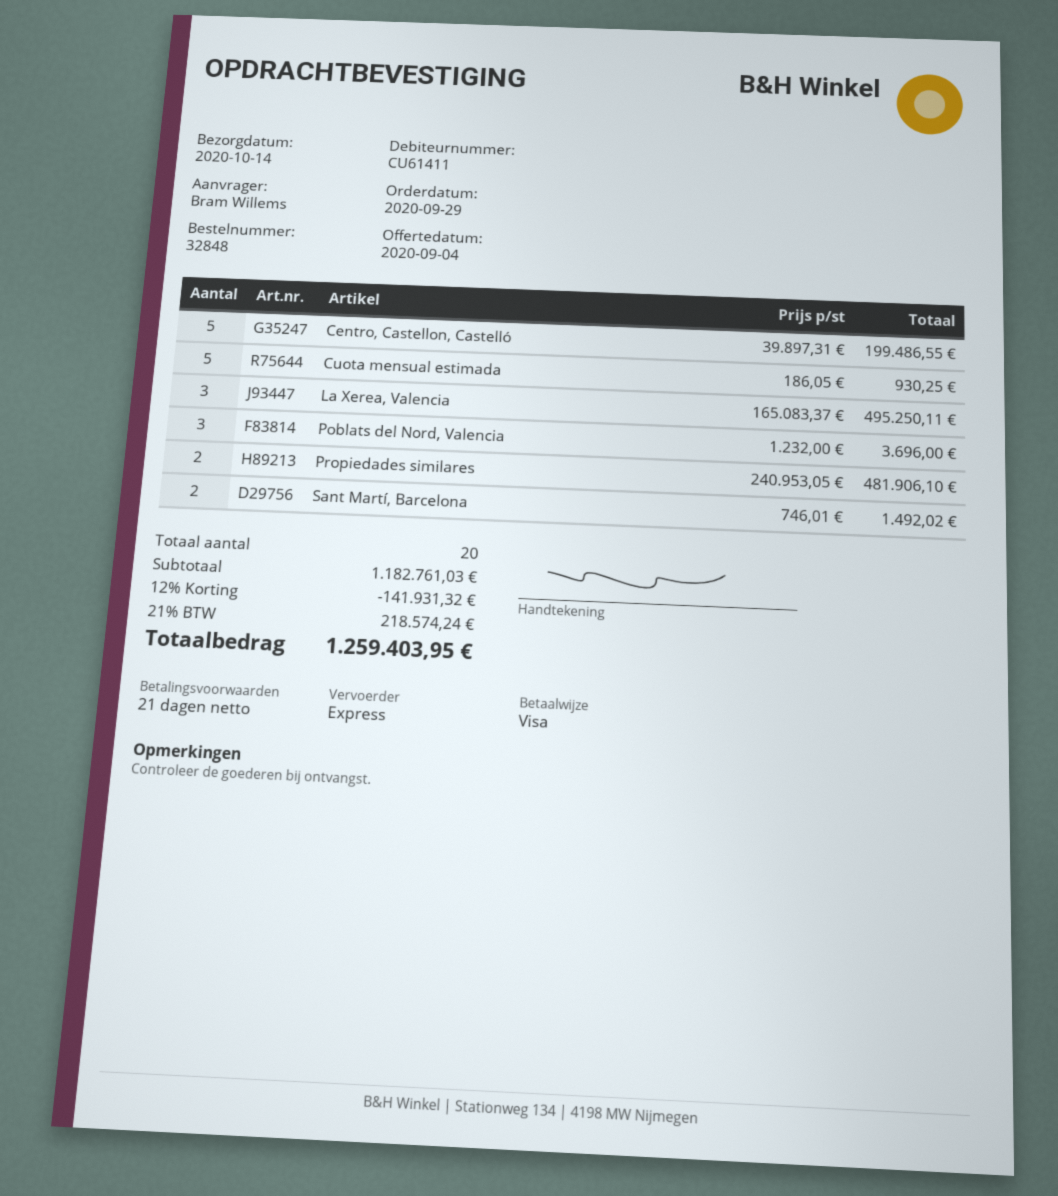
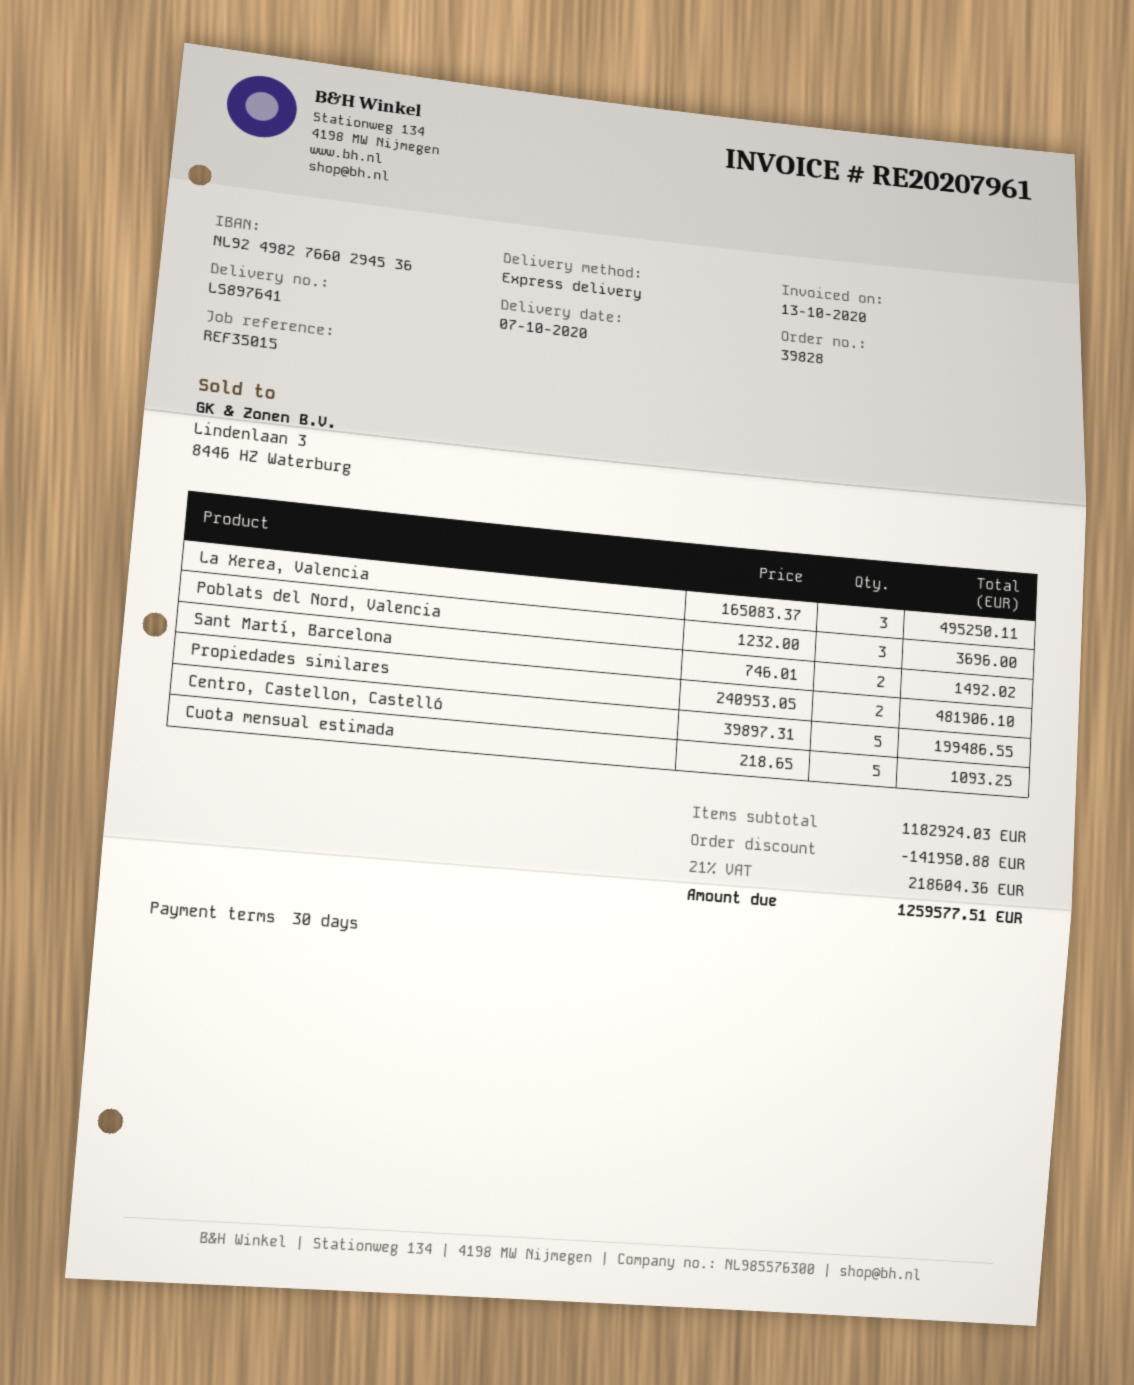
order number: 32848 -> 39828
delivery date: 2020-10-14 -> 2020-10-07
payment terms: 21 days -> 30 days
Cuota mensual estimada: 5 x 186.05 = 930.25 -> 5 x 218.65 = 1093.25
subtotal: 1182761.03 -> 1182924.03
discount: 141931.32 -> 141950.88
tax: 21% = 218574.24 -> 21% = 218604.36
total: 1259403.95 -> 1259577.51

